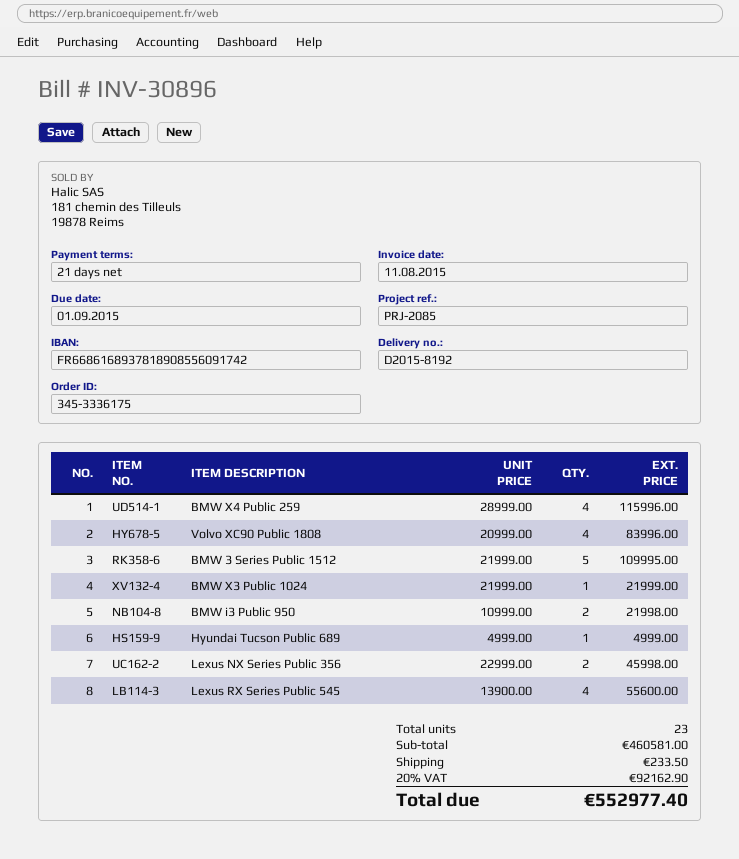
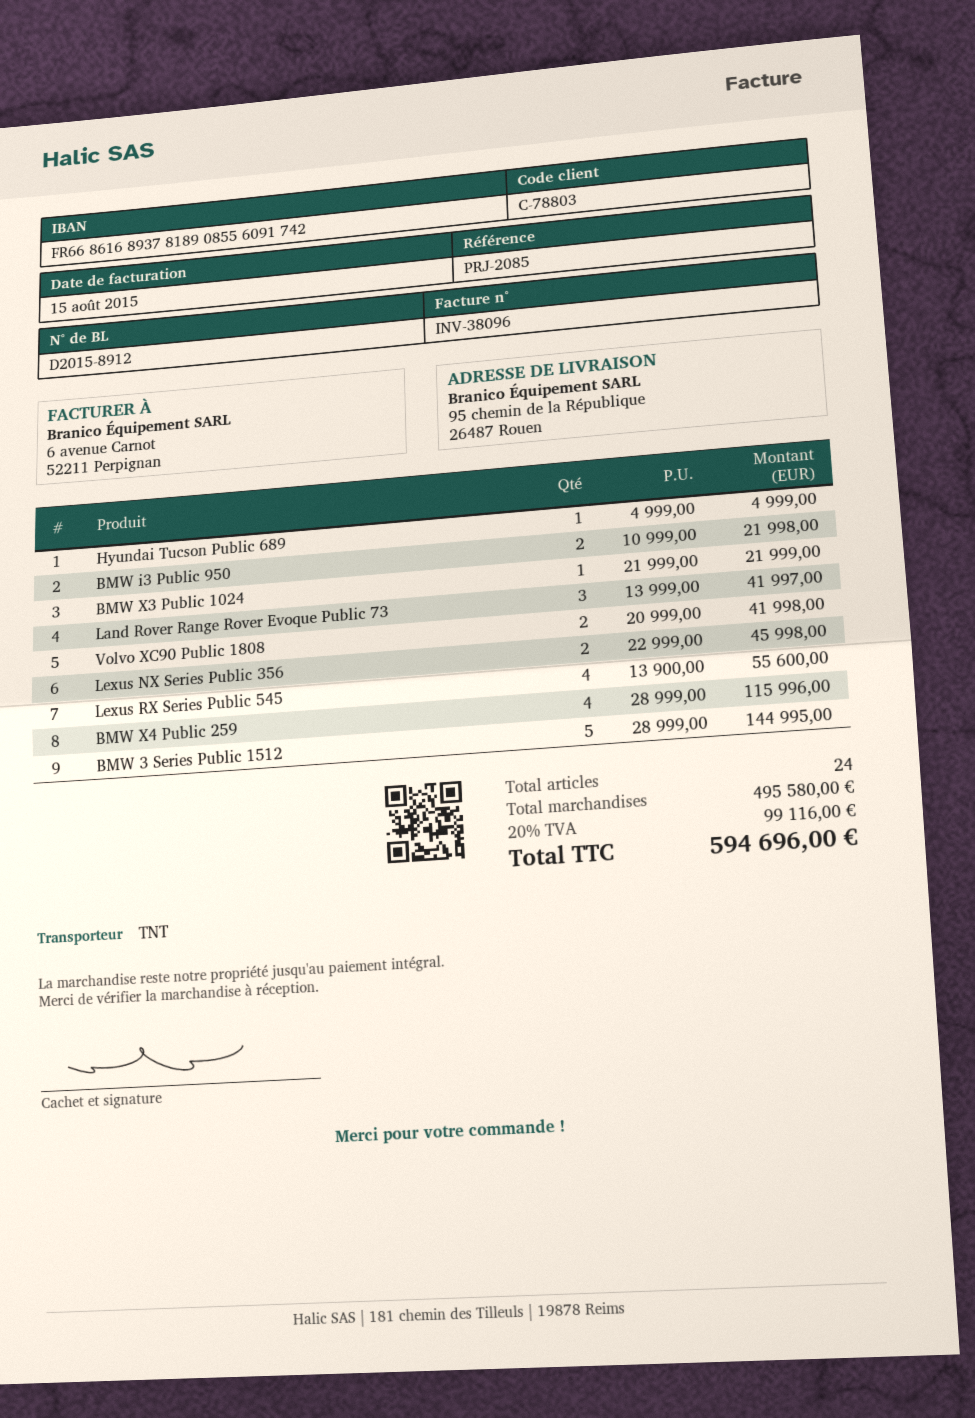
delivery note number: D2015-8192 -> D2015-8912
invoice number: INV-30896 -> INV-38096
invoice date: 2015-08-11 -> 2015-08-15
Volvo XC90 Public 1808: 4 x 20999.00 = 83996.00 -> 2 x 20999.00 = 41998.00
BMW 3 Series Public 1512: 5 x 21999.00 = 109995.00 -> 5 x 28999.00 = 144995.00
Land Rover Range Rover Evoque Public 73: none -> 3 x 13999.00 = 41997.00
total quantity: 23 -> 24
subtotal: 460581.00 -> 495580.00
shipping: 233.50 -> none
tax: 20% = 92162.90 -> 20% = 99116.00
total: 552977.40 -> 594696.00

